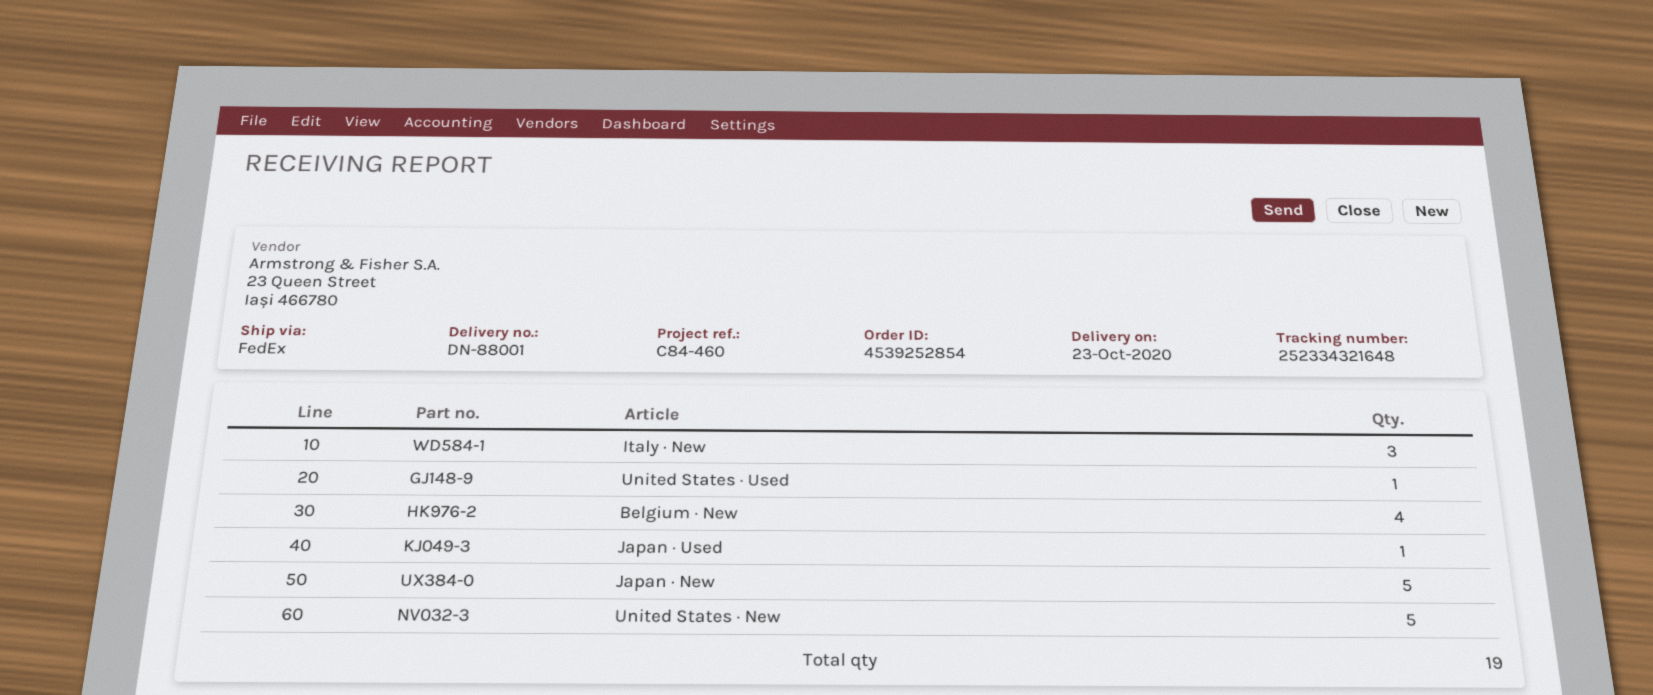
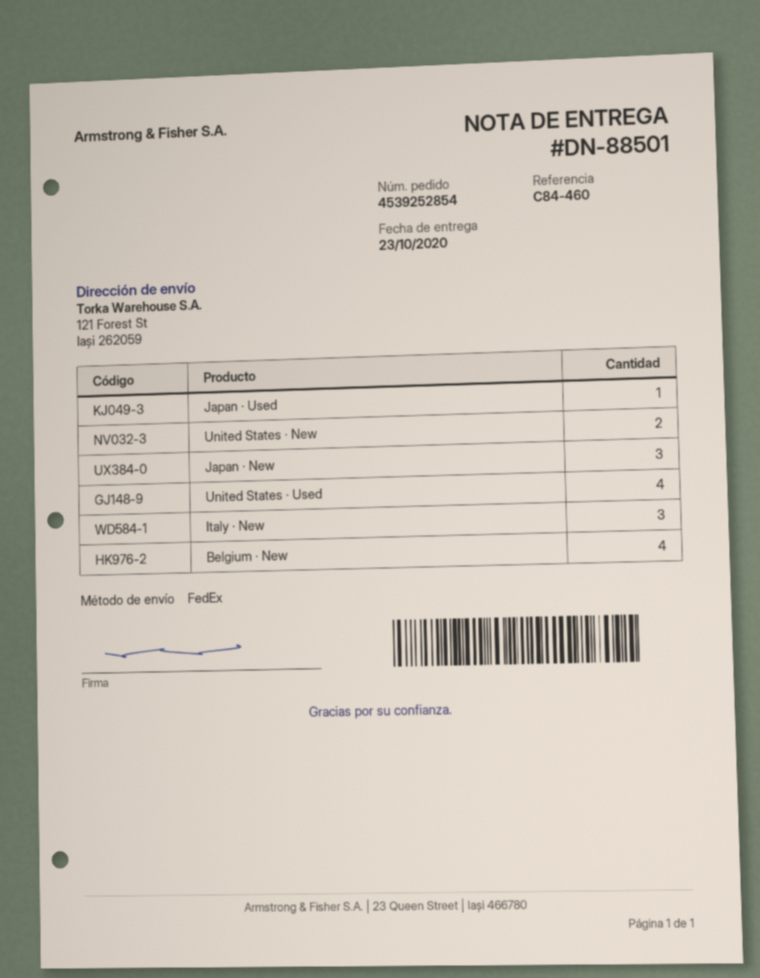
delivery note number: DN-88001 -> DN-88501
United States · Used: 1 -> 4
Japan · New: 5 -> 3
United States · New: 5 -> 2

